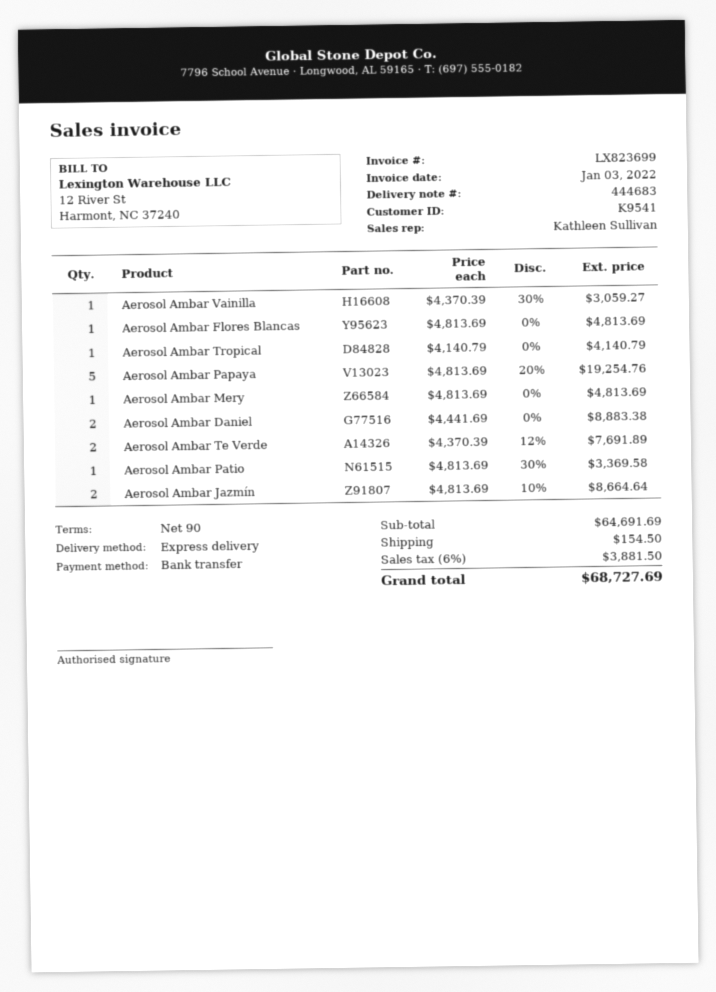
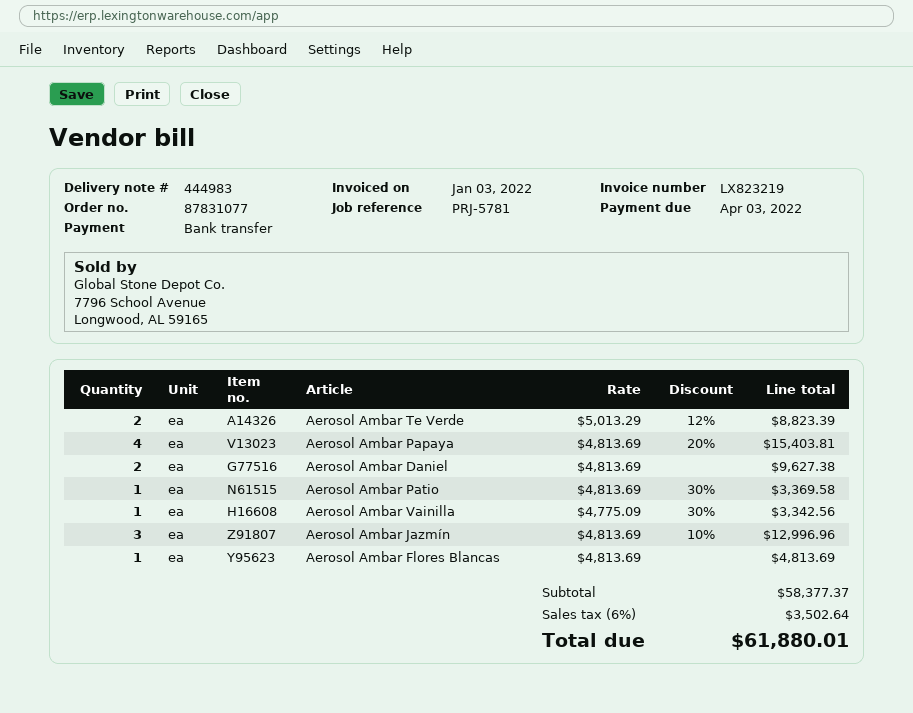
delivery note number: 444683 -> 444983
invoice number: LX823699 -> LX823219
Aerosol Ambar Vainilla: 1 x 4370.39 - 30% = 3059.27 -> 1 x 4775.09 - 30% = 3342.56
Aerosol Ambar Tropical: 1 x 4140.79 = 4140.79 -> none
Aerosol Ambar Papaya: 5 x 4813.69 - 20% = 19254.76 -> 4 x 4813.69 - 20% = 15403.81
Aerosol Ambar Mery: 1 x 4813.69 = 4813.69 -> none
Aerosol Ambar Daniel: 2 x 4441.69 = 8883.38 -> 2 x 4813.69 = 9627.38
Aerosol Ambar Te Verde: 2 x 4370.39 - 12% = 7691.89 -> 2 x 5013.29 - 12% = 8823.39
Aerosol Ambar Jazmín: 2 x 4813.69 - 10% = 8664.64 -> 3 x 4813.69 - 10% = 12996.96
subtotal: 64691.69 -> 58377.37
shipping: 154.50 -> none
tax: 6% = 3881.50 -> 6% = 3502.64
total: 68727.69 -> 61880.01

